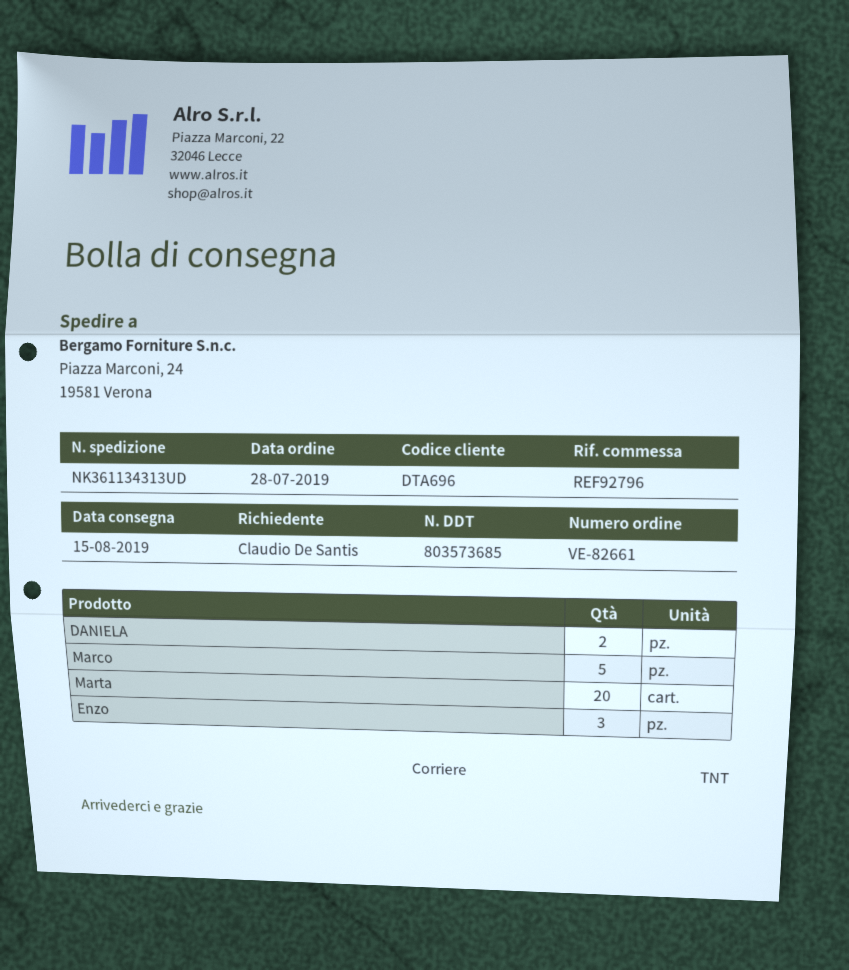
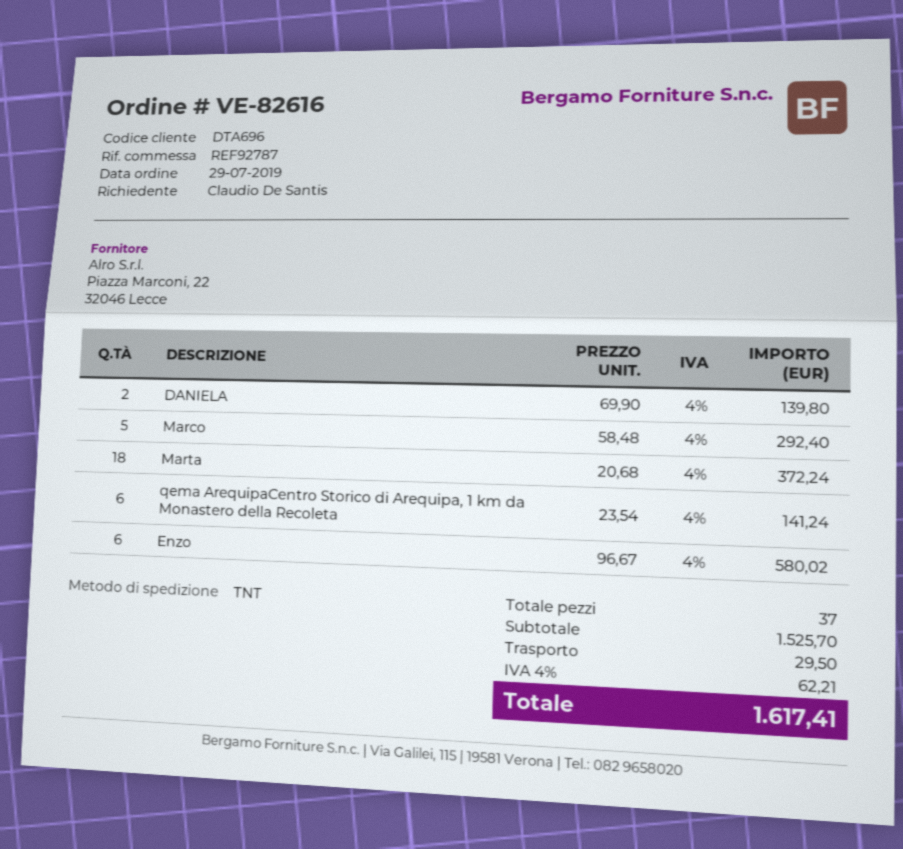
order number: VE-82661 -> VE-82616
order date: 2019-07-28 -> 2019-07-29
reference: REF92796 -> REF92787
Marta: 20 -> 18
Enzo: 3 -> 6
qema ArequipaCentro Storico di Arequipa, 1 km da Monastero della Recoleta: none -> 6

